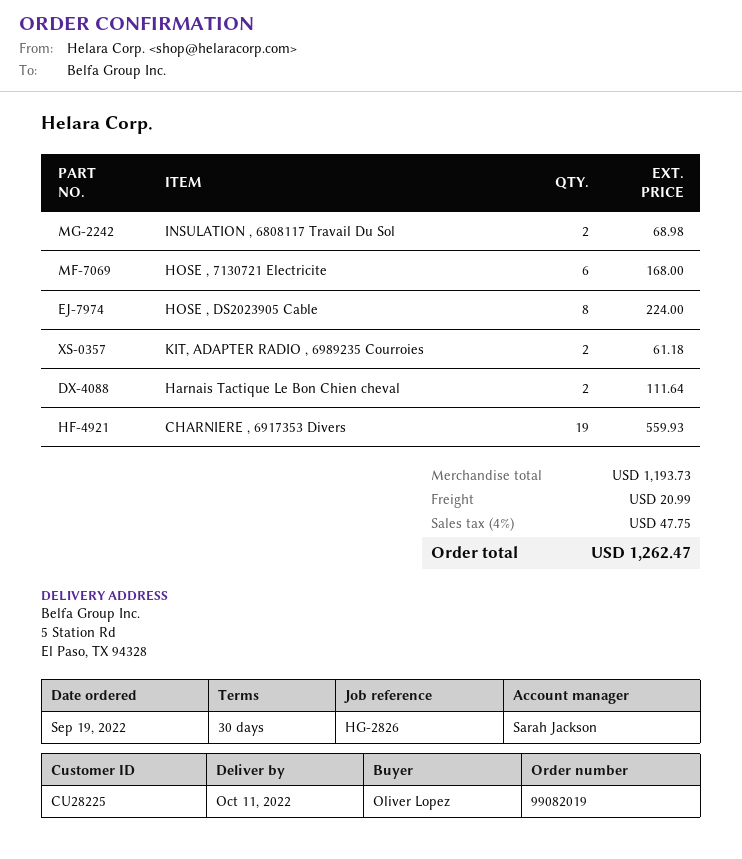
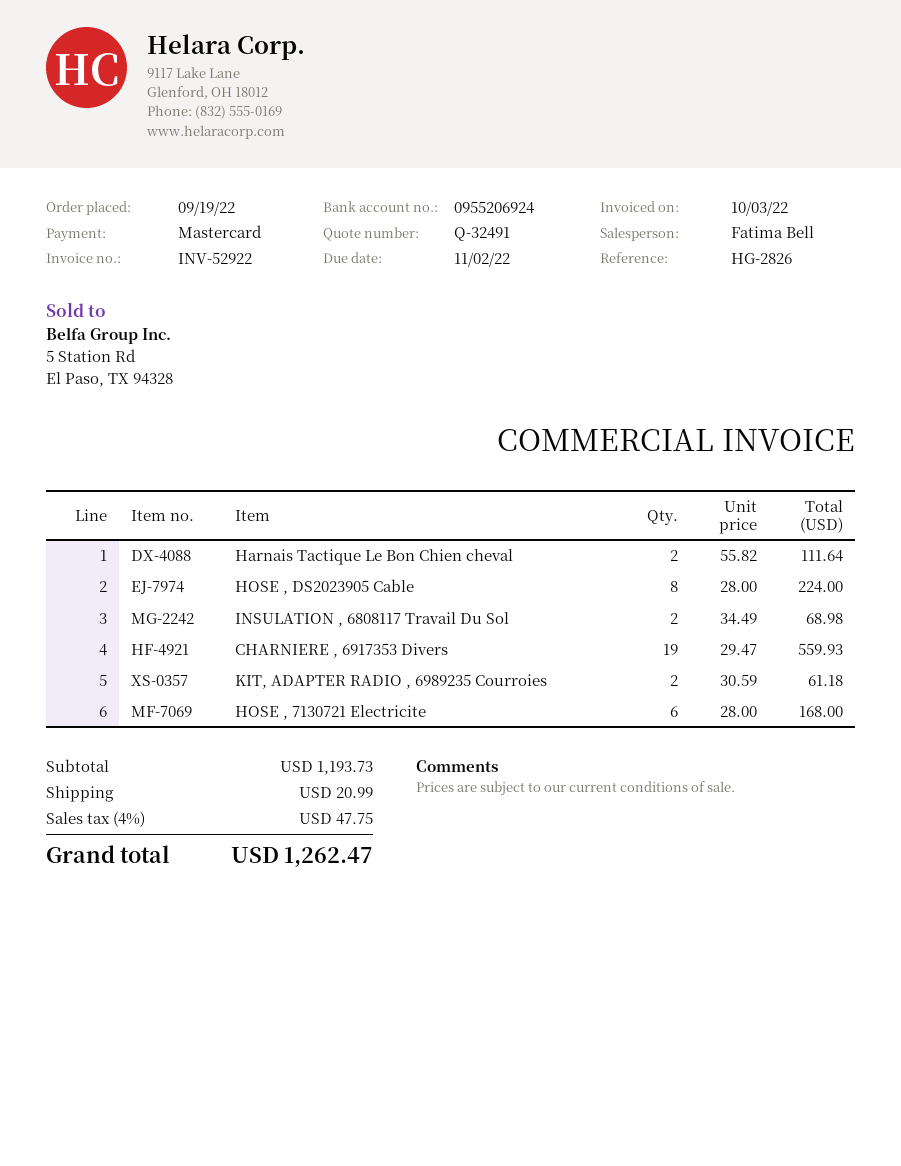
sales rep: Sarah Jackson -> Fatima Bell

